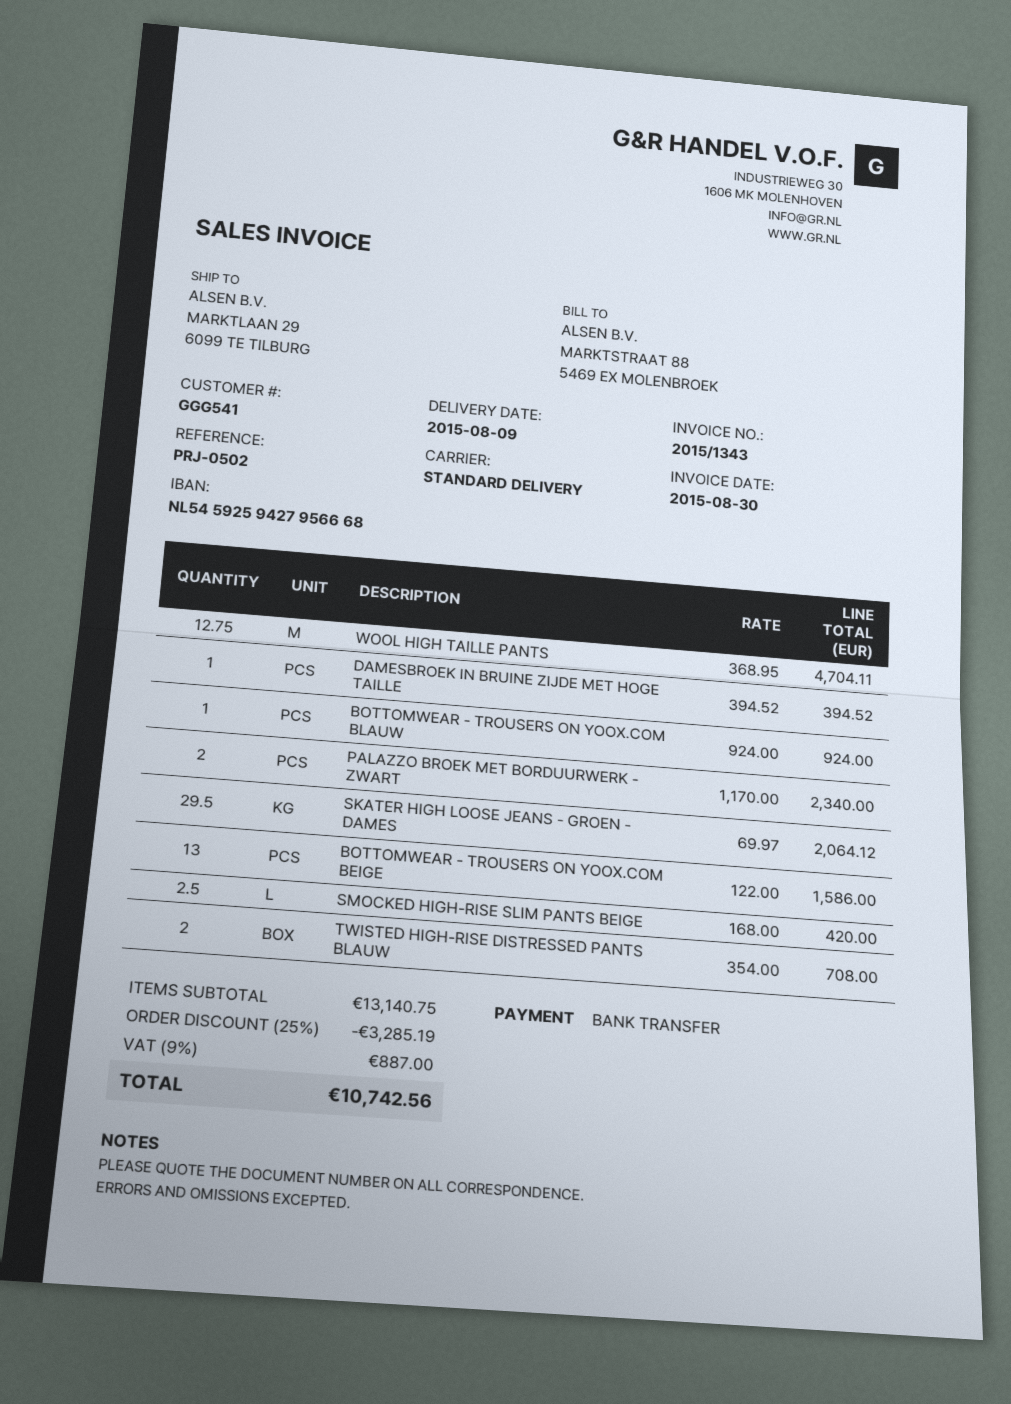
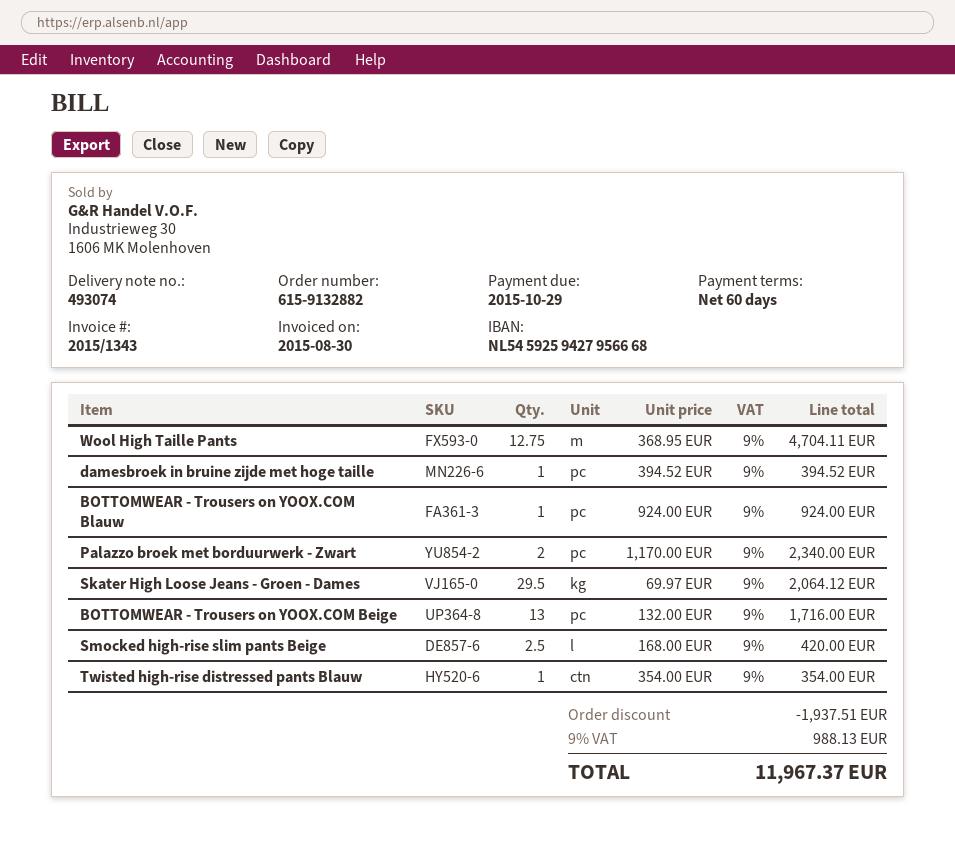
BOTTOMWEAR - TROUSERS ON YOOX.COM BEIGE: 13 x 122.00 = 1586.00 -> 13 x 132.00 = 1716.00
TWISTED HIGH-RISE DISTRESSED PANTS BLAUW: 2 x 354.00 = 708.00 -> 1 x 354.00 = 354.00
discount: 3285.19 -> 1937.51
tax: 9% = 887.00 -> 9% = 988.13
total: 10742.56 -> 11967.37

